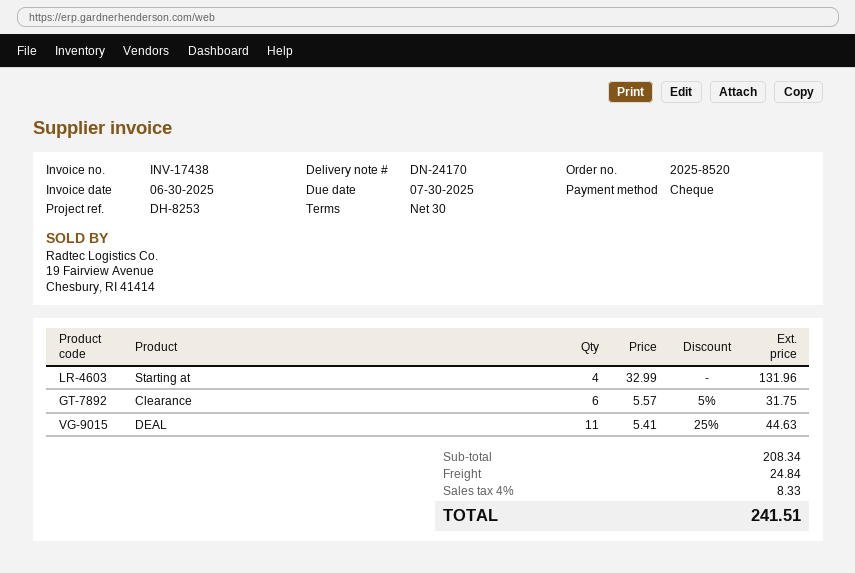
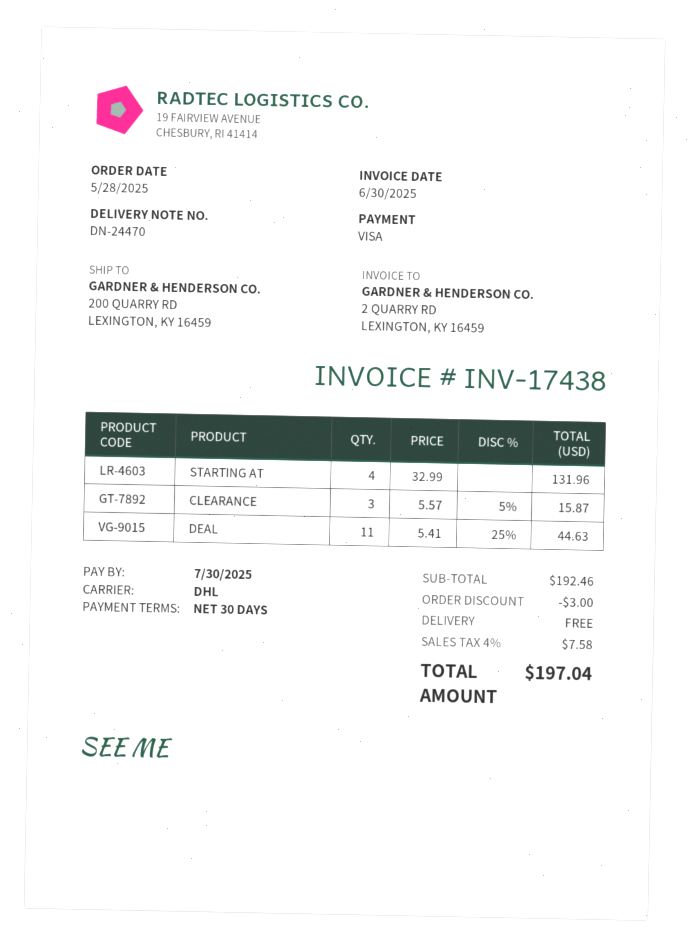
delivery note number: DN-24170 -> DN-24470
payment method: cheque -> Visa
Clearance: 6 x 5.57 - 5% = 31.75 -> 3 x 5.57 - 5% = 15.87
subtotal: 208.34 -> 192.46
discount: none -> 3.00
shipping: 24.84 -> 0.00
tax: 4% = 8.33 -> 4% = 7.58
total: 241.51 -> 197.04

